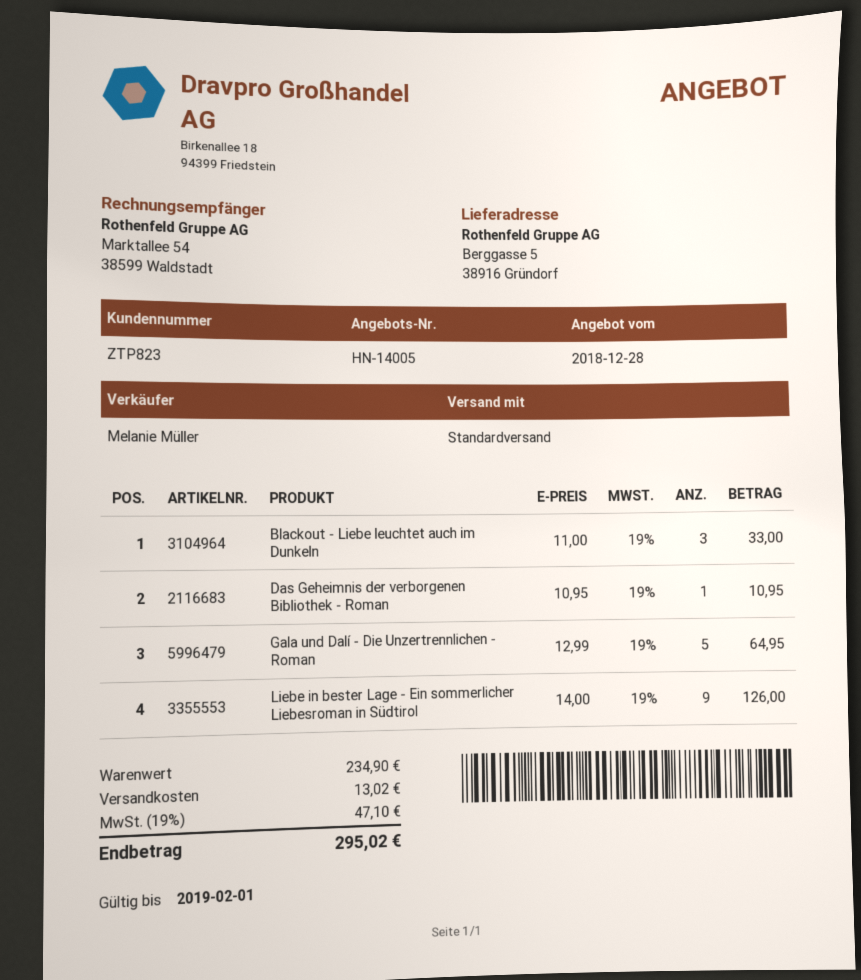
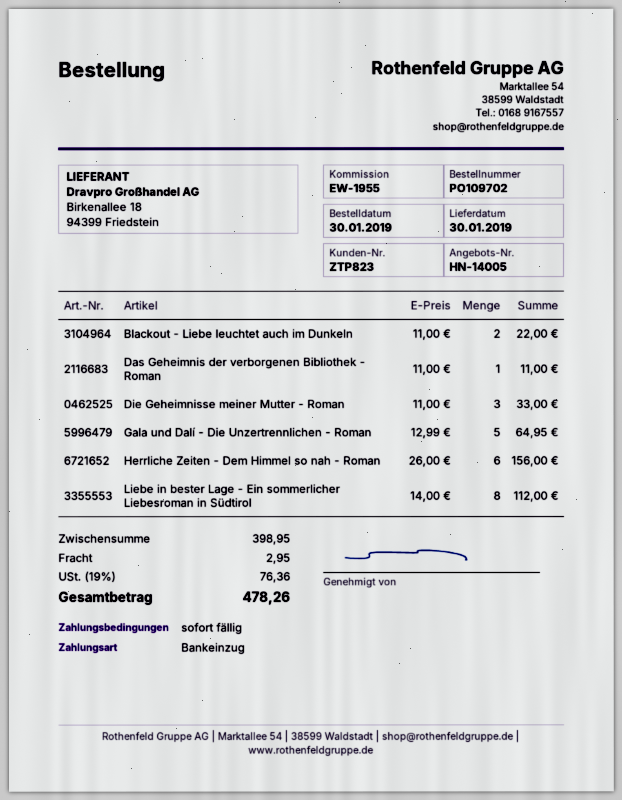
Blackout - Liebe leuchtet auch im Dunkeln: 3 x 11.00 = 33.00 -> 2 x 11.00 = 22.00
Das Geheimnis der verborgenen Bibliothek - Roman: 1 x 10.95 = 10.95 -> 1 x 11.00 = 11.00
Liebe in bester Lage - Ein sommerlicher Liebesroman in Südtirol: 9 x 14.00 = 126.00 -> 8 x 14.00 = 112.00
Die Geheimnisse meiner Mutter - Roman: none -> 3 x 11.00 = 33.00
Herrliche Zeiten - Dem Himmel so nah - Roman: none -> 6 x 26.00 = 156.00
subtotal: 234.90 -> 398.95
shipping: 13.02 -> 2.95
tax: 19% = 47.10 -> 19% = 76.36
total: 295.02 -> 478.26

